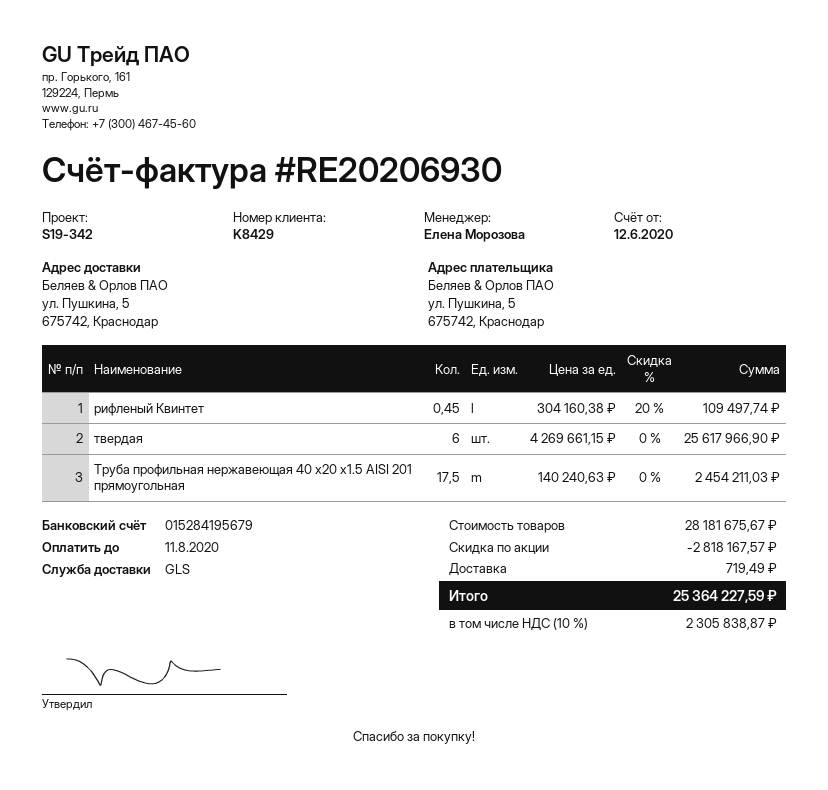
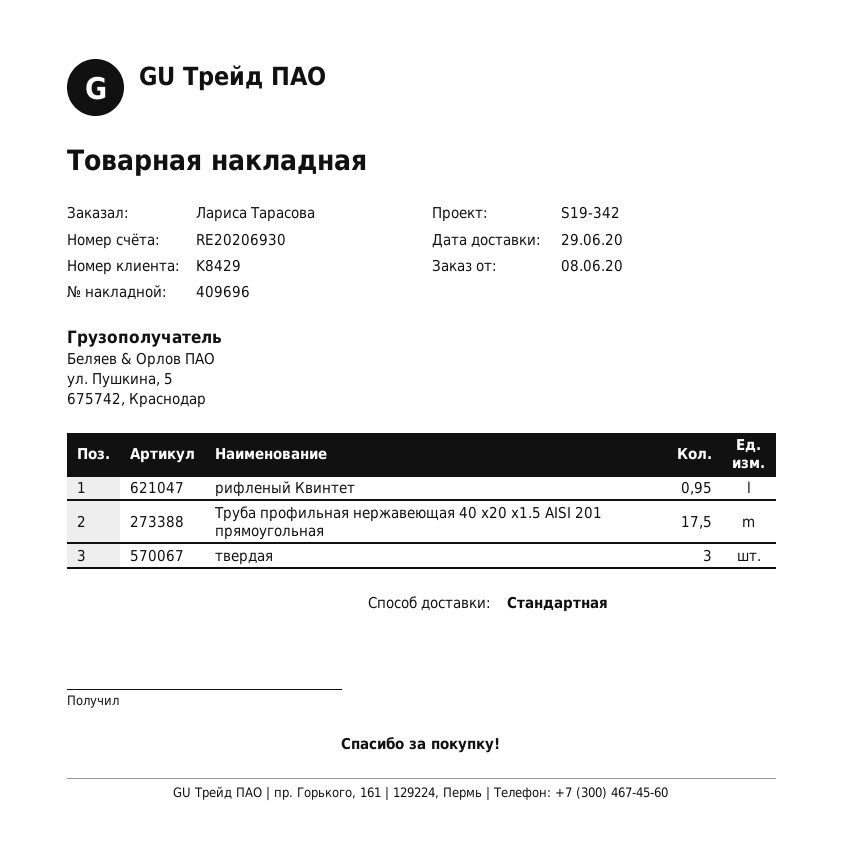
shipping method: GLS -> standard
рифленый Квинтет: 0.45 -> 0.95
твердая: 6 -> 3

